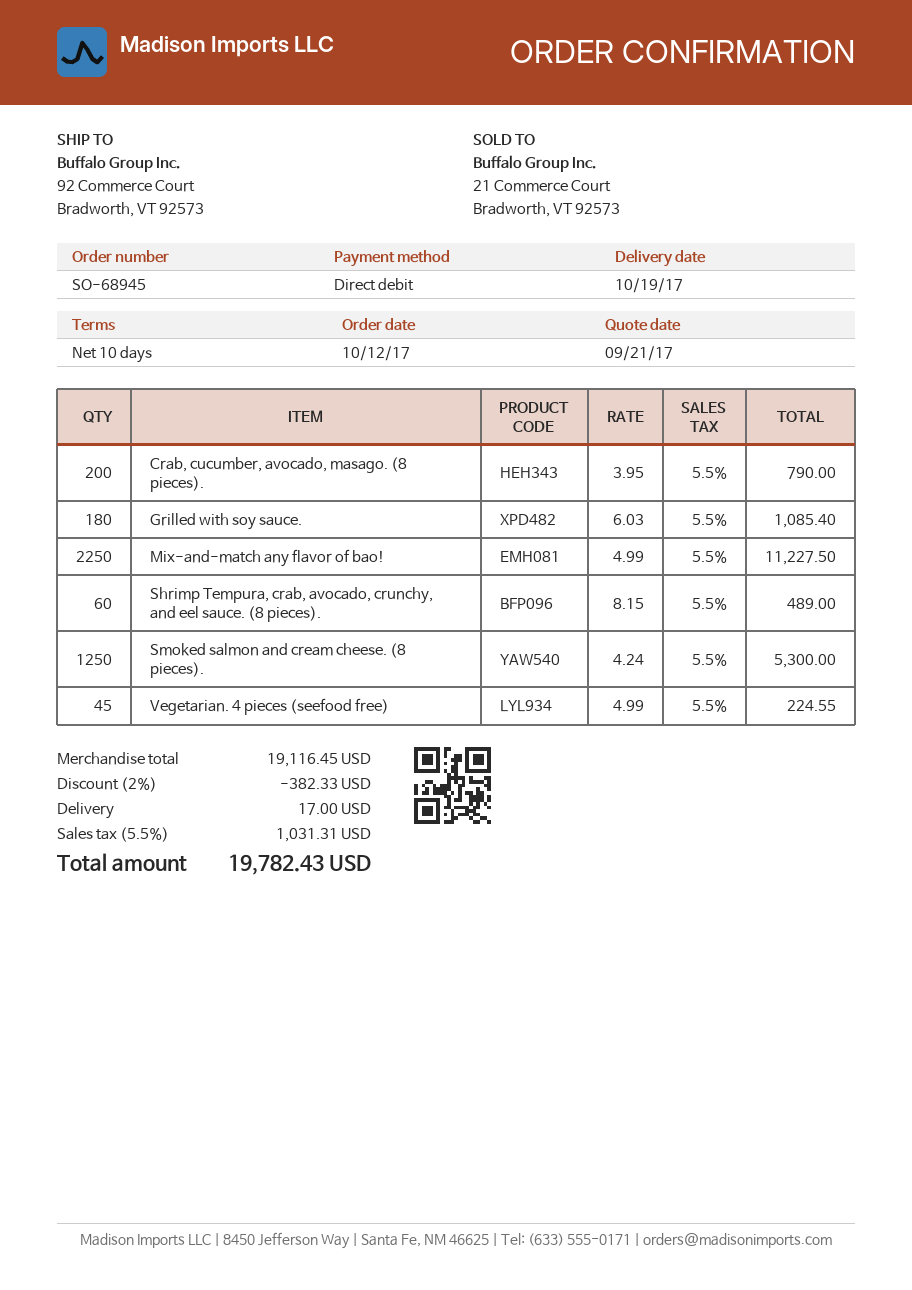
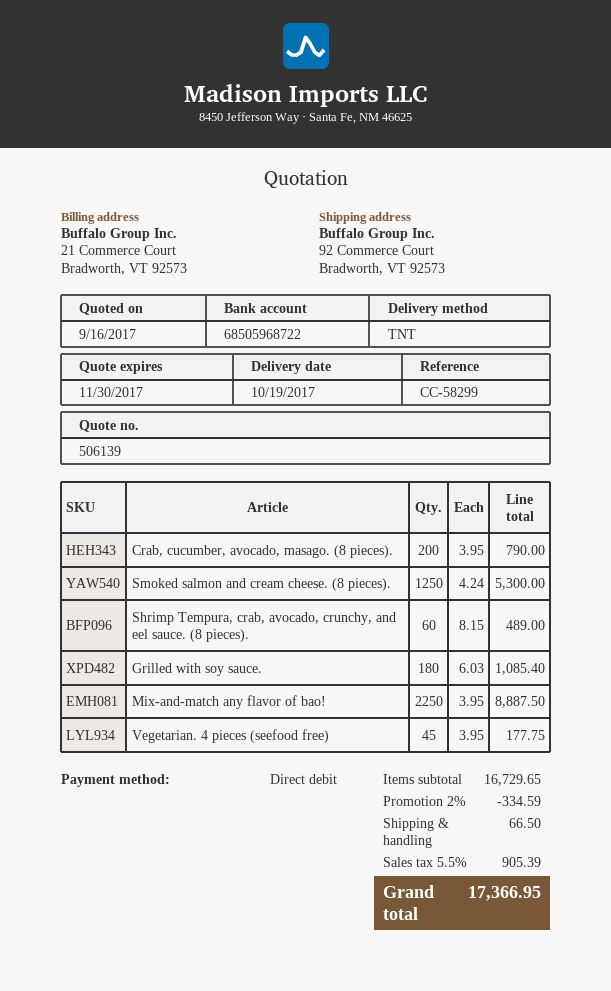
quote date: 2017-09-21 -> 2017-09-16
Mix-and-match any flavor of bao!: 2250 x 4.99 = 11227.50 -> 2250 x 3.95 = 8887.50
Vegetarian. 4 pieces (seefood free): 45 x 4.99 = 224.55 -> 45 x 3.95 = 177.75
subtotal: 19116.45 -> 16729.65
discount: 2% = 382.33 -> 2% = 334.59
shipping: 17.00 -> 66.50
tax: 5.5% = 1031.31 -> 5.5% = 905.39
total: 19782.43 -> 17366.95

